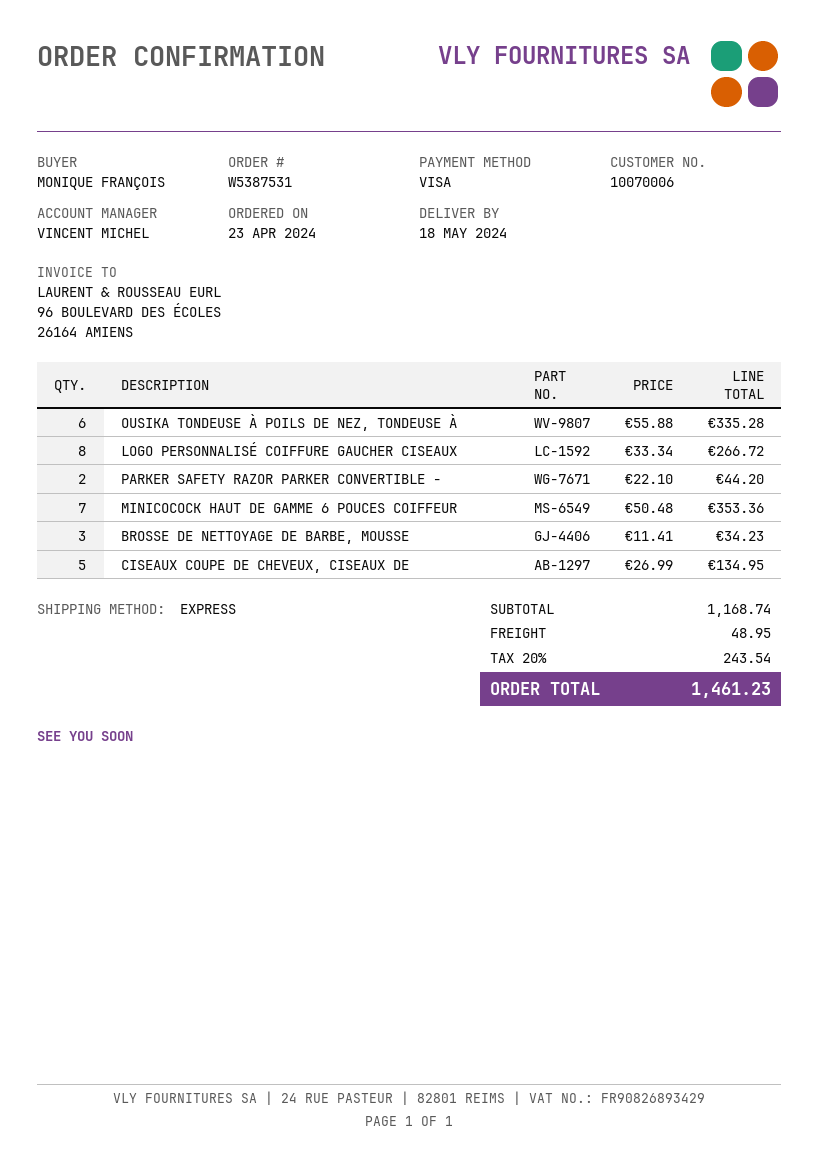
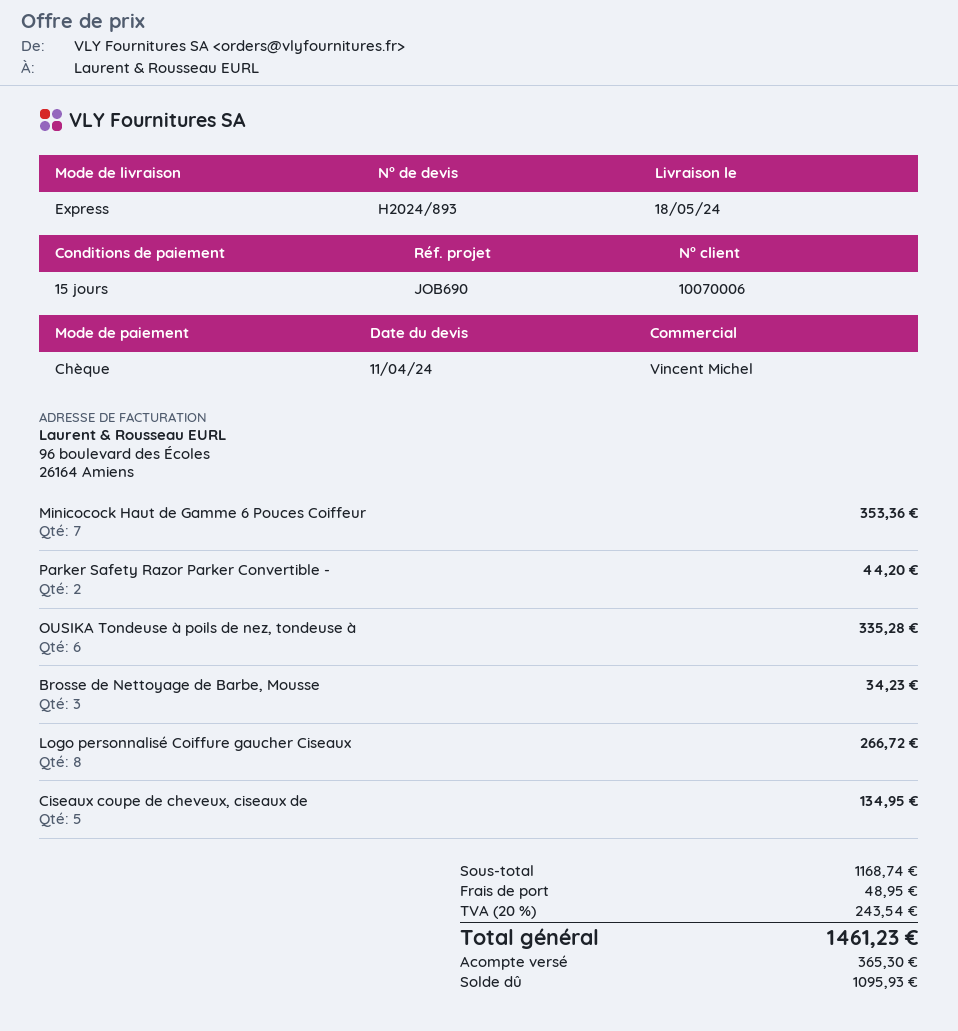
payment method: Visa -> cheque

